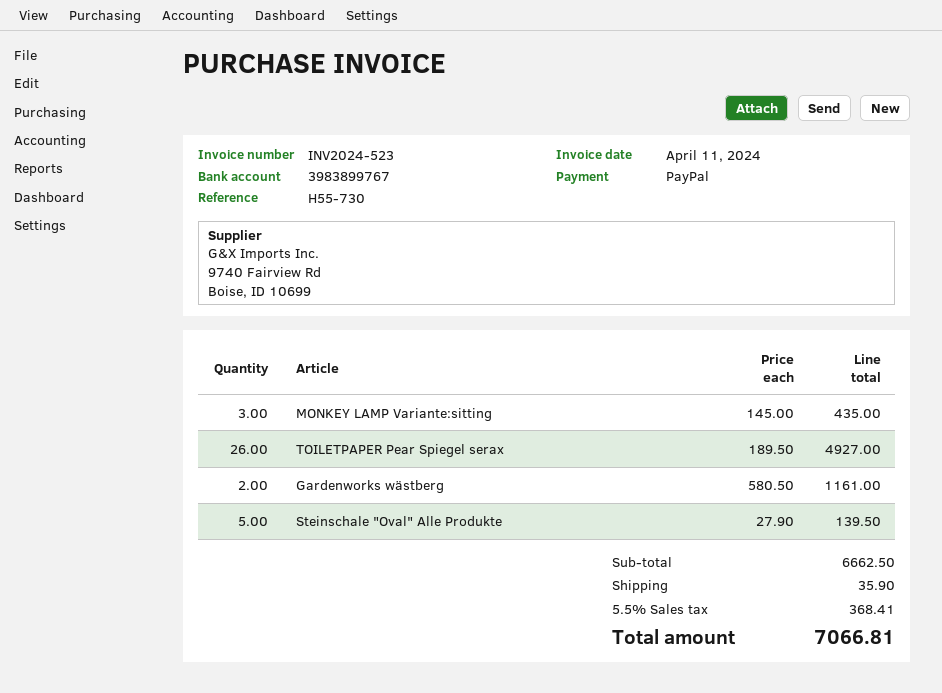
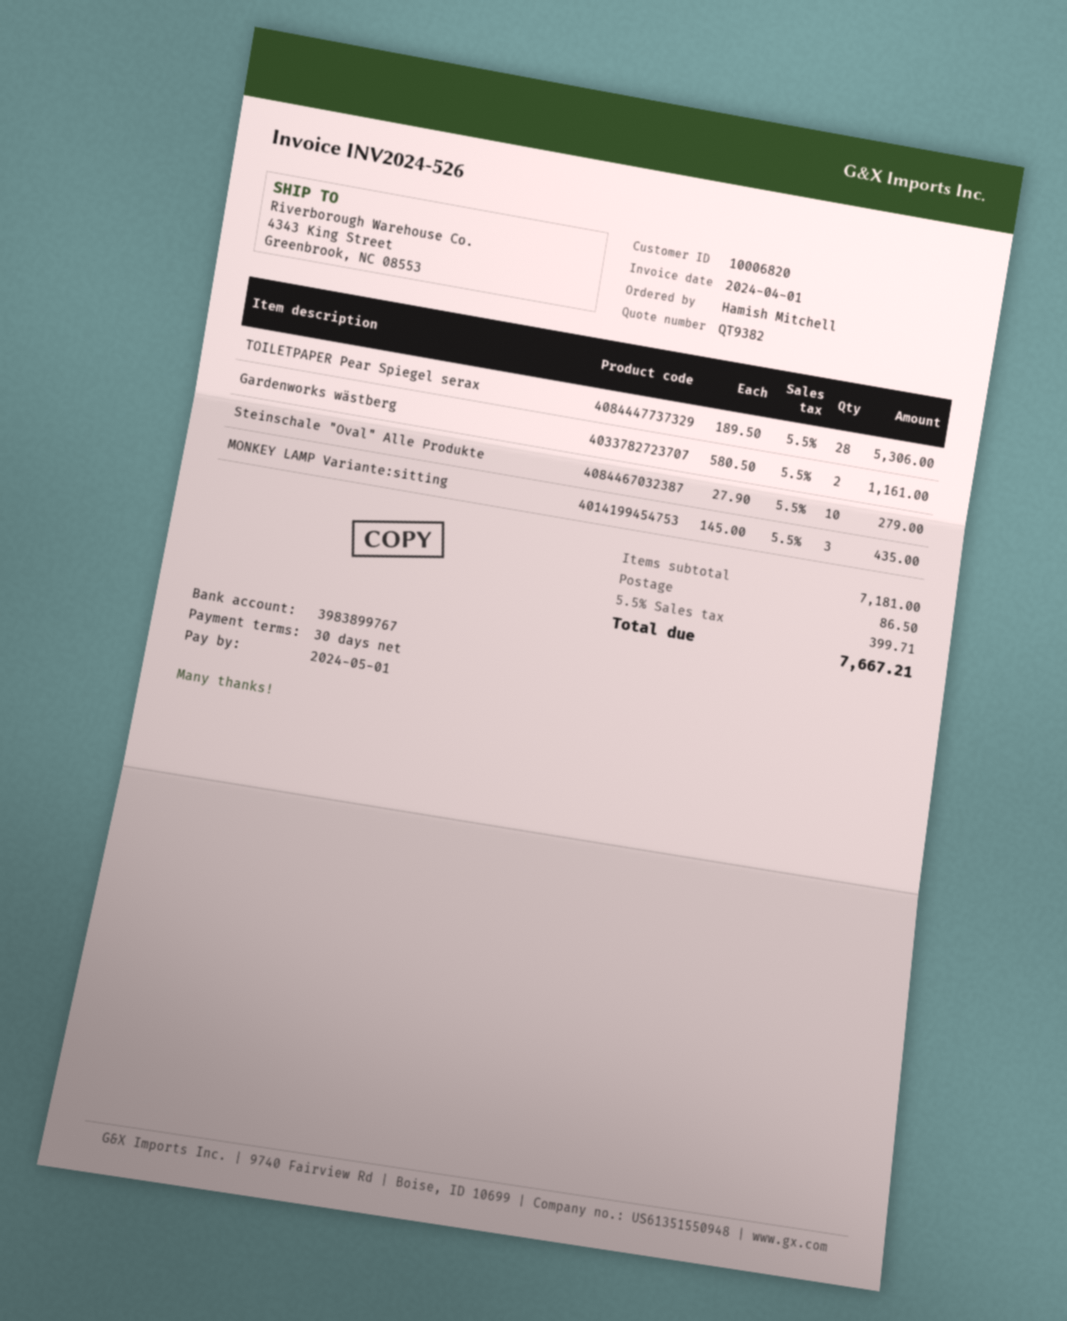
invoice number: INV2024-523 -> INV2024-526
invoice date: 2024-04-11 -> 2024-04-01
TOILETPAPER Pear Spiegel serax: 26 x 189.50 = 4927.00 -> 28 x 189.50 = 5306.00
Steinschale "Oval" Alle Produkte: 5 x 27.90 = 139.50 -> 10 x 27.90 = 279.00
subtotal: 6662.50 -> 7181.00
shipping: 35.90 -> 86.50
tax: 5.5% = 368.41 -> 5.5% = 399.71
total: 7066.81 -> 7667.21

